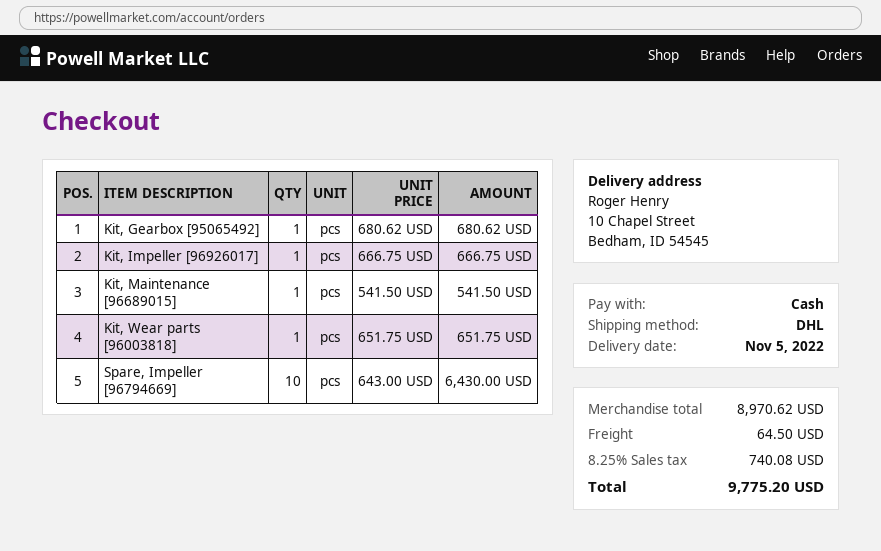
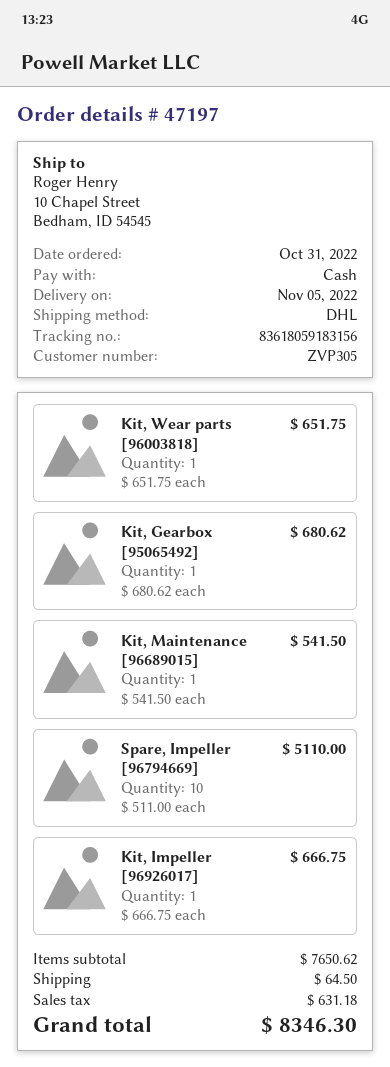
Spare, Impeller [96794669]: 10 x 643.00 = 6430.00 -> 10 x 511.00 = 5110.00
subtotal: 8970.62 -> 7650.62
tax: 740.08 -> 631.18
total: 9775.20 -> 8346.30

